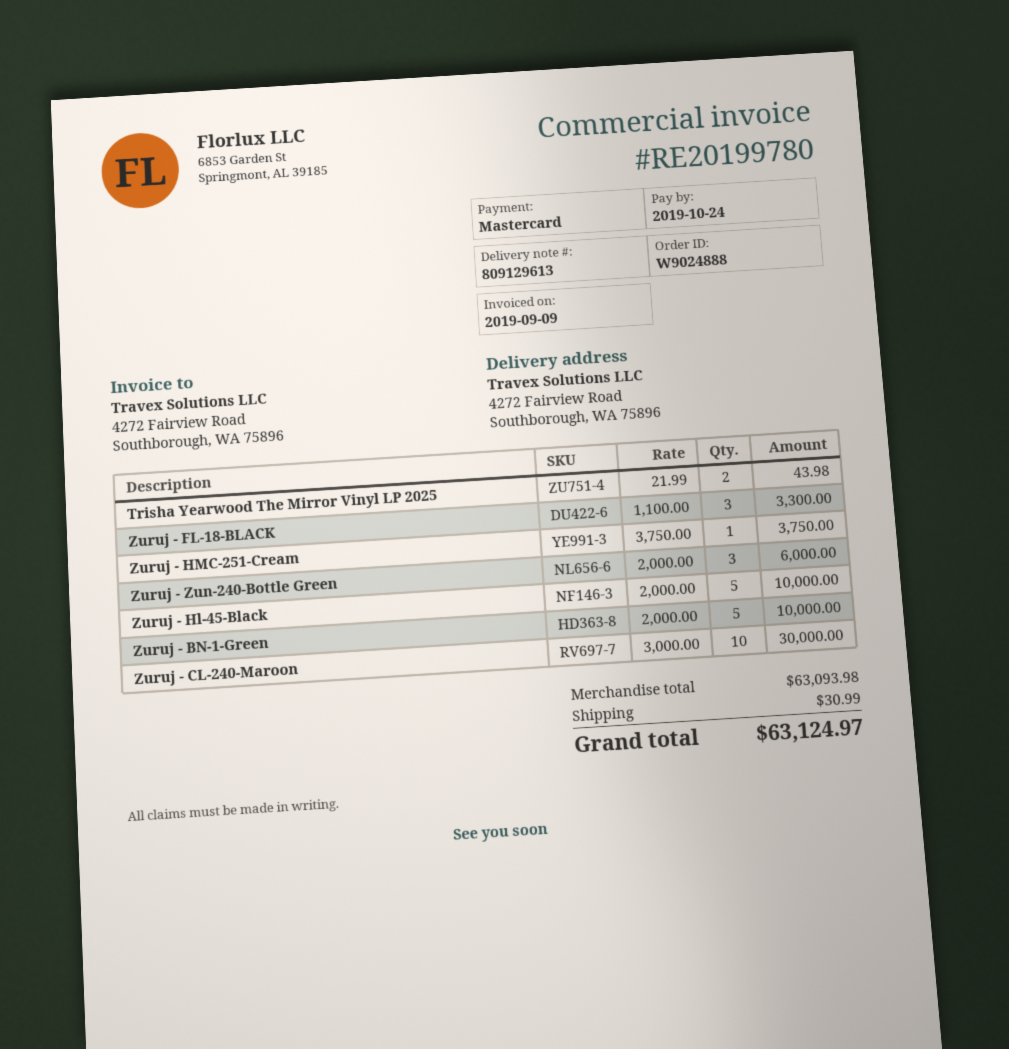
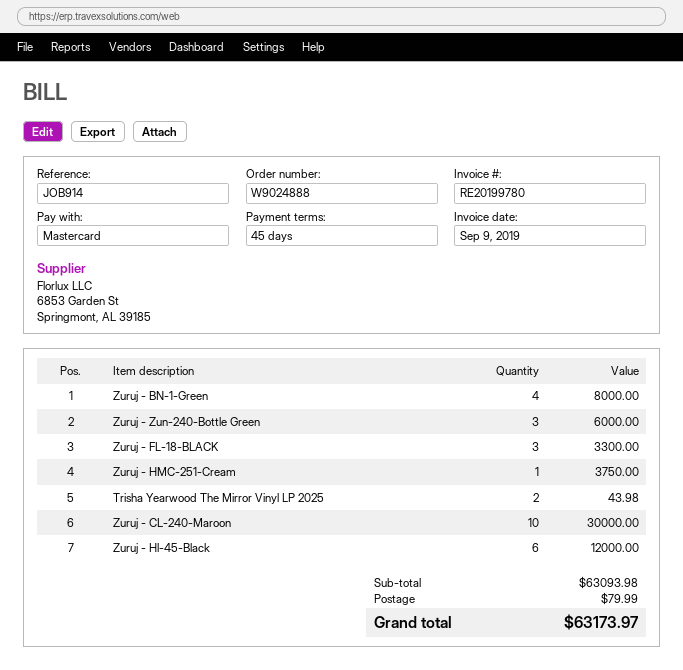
Zuruj - Hl-45-Black: 5 for 10000.00 -> 6 for 12000.00
Zuruj - BN-1-Green: 5 for 10000.00 -> 4 for 8000.00
shipping: 30.99 -> 79.99
total: 63124.97 -> 63173.97

